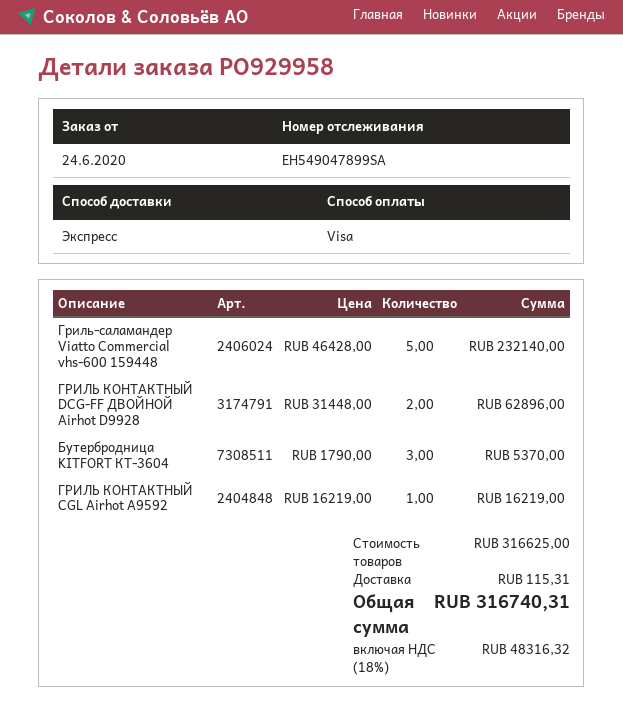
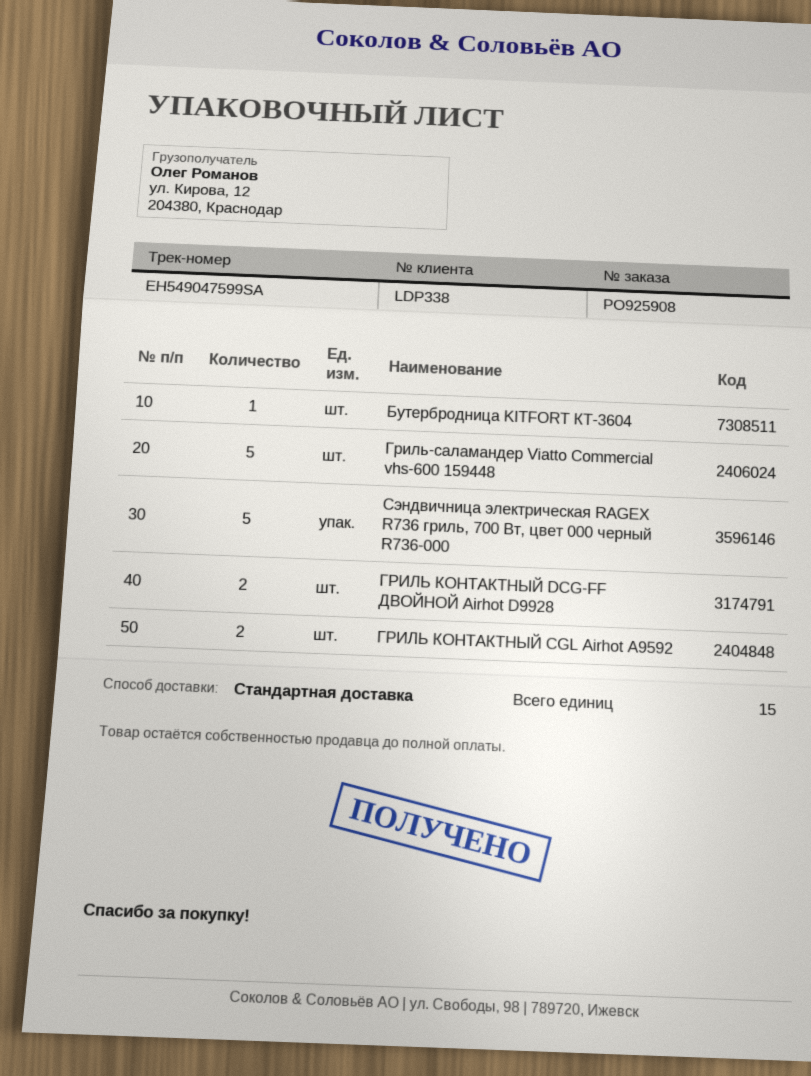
order number: PO929958 -> PO925908
shipping method: express -> standard
tracking number: EH549047899SA -> EH549047599SA
Бутербродница KITFORT КТ-3604: 3 -> 1
ГРИЛЬ КОНТАКТНЫЙ CGL Airhot A9592: 1 -> 2
Сэндвичница электрическая RAGEX R736 гриль, 700 Вт, цвет 000 черный R736-000: none -> 5

